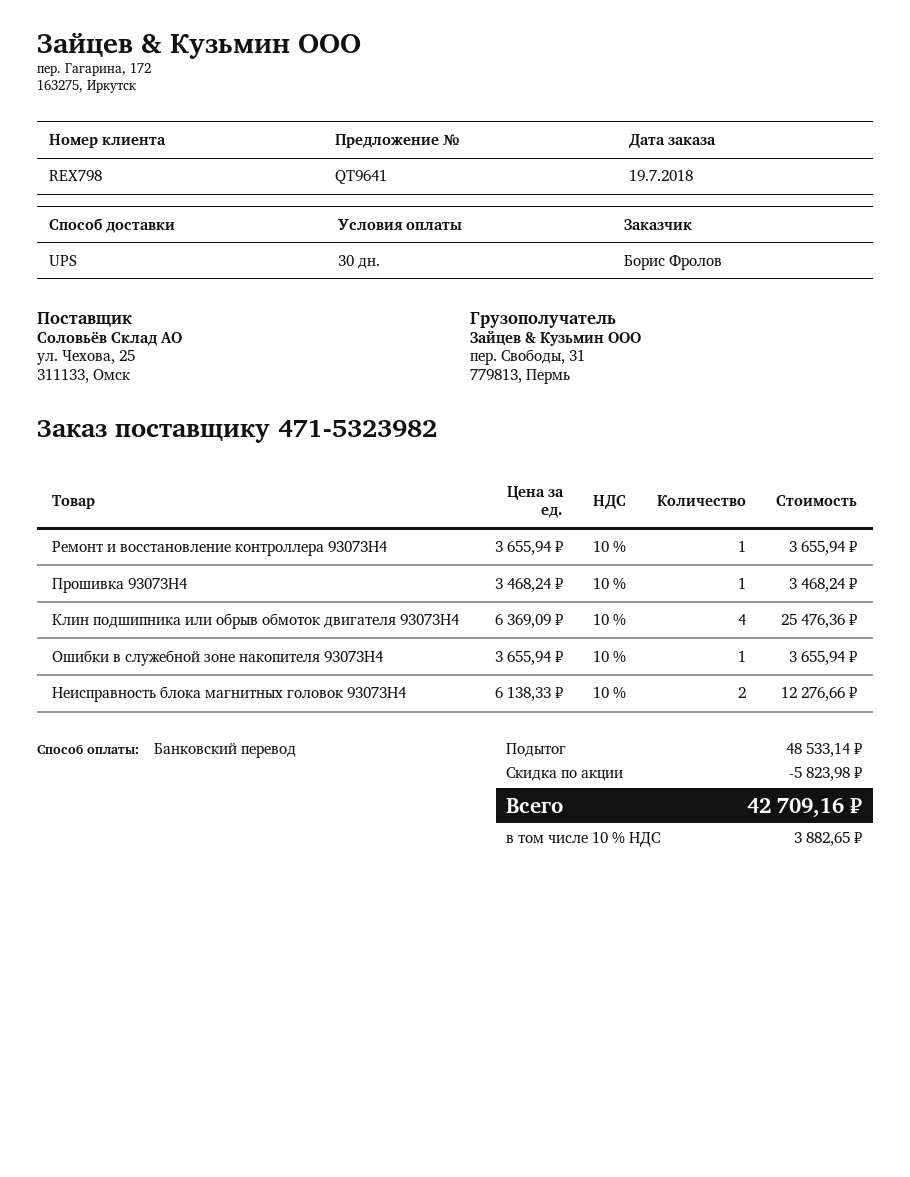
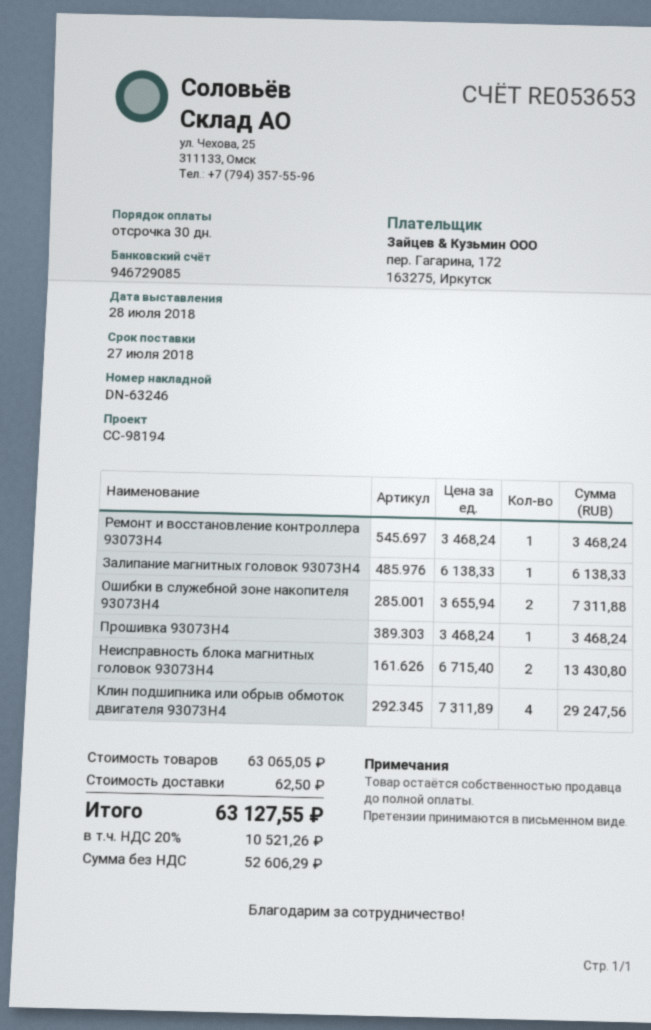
Ремонт и восстановление контроллера 93073H4: 1 x 3655.94 = 3655.94 -> 1 x 3468.24 = 3468.24
Клин подшипника или обрыв обмоток двигателя 93073H4: 4 x 6369.09 = 25476.36 -> 4 x 7311.89 = 29247.56
Ошибки в служебной зоне накопителя 93073H4: 1 x 3655.94 = 3655.94 -> 2 x 3655.94 = 7311.88
Неисправность блока магнитных головок 93073H4: 2 x 6138.33 = 12276.66 -> 2 x 6715.40 = 13430.80
Залипание магнитных головок 93073H4: none -> 1 x 6138.33 = 6138.33
subtotal: 48533.14 -> 63065.05
discount: 5823.98 -> none
shipping: none -> 62.50
tax: 10% = 3882.65 -> 20% = 10521.26
total: 42709.16 -> 63127.55

